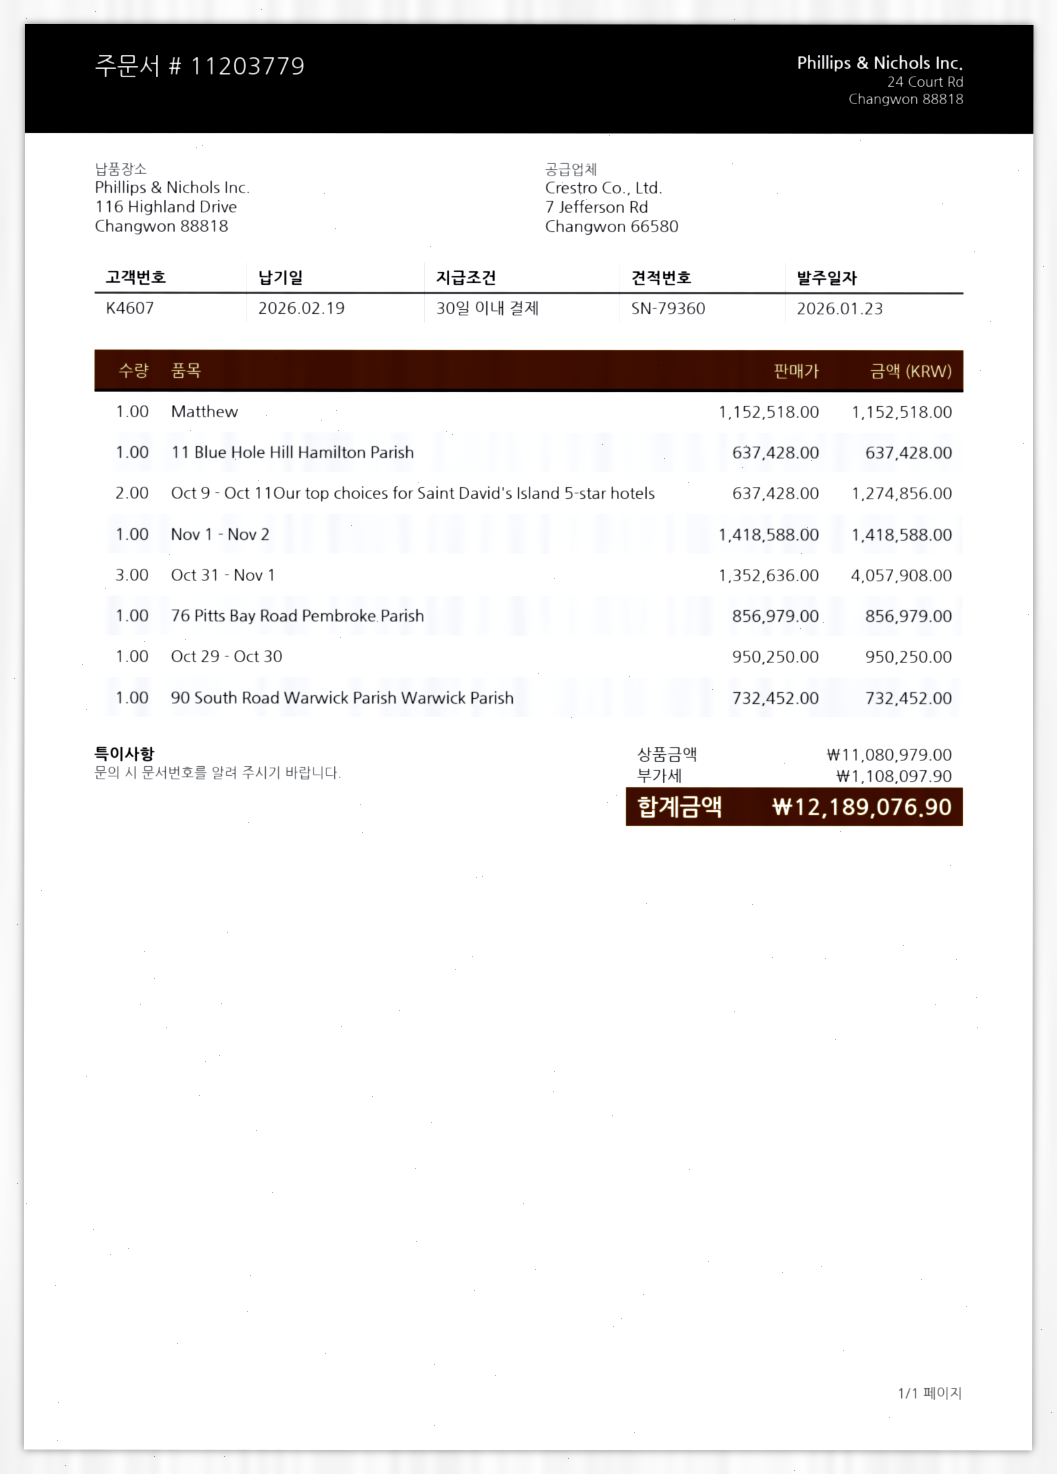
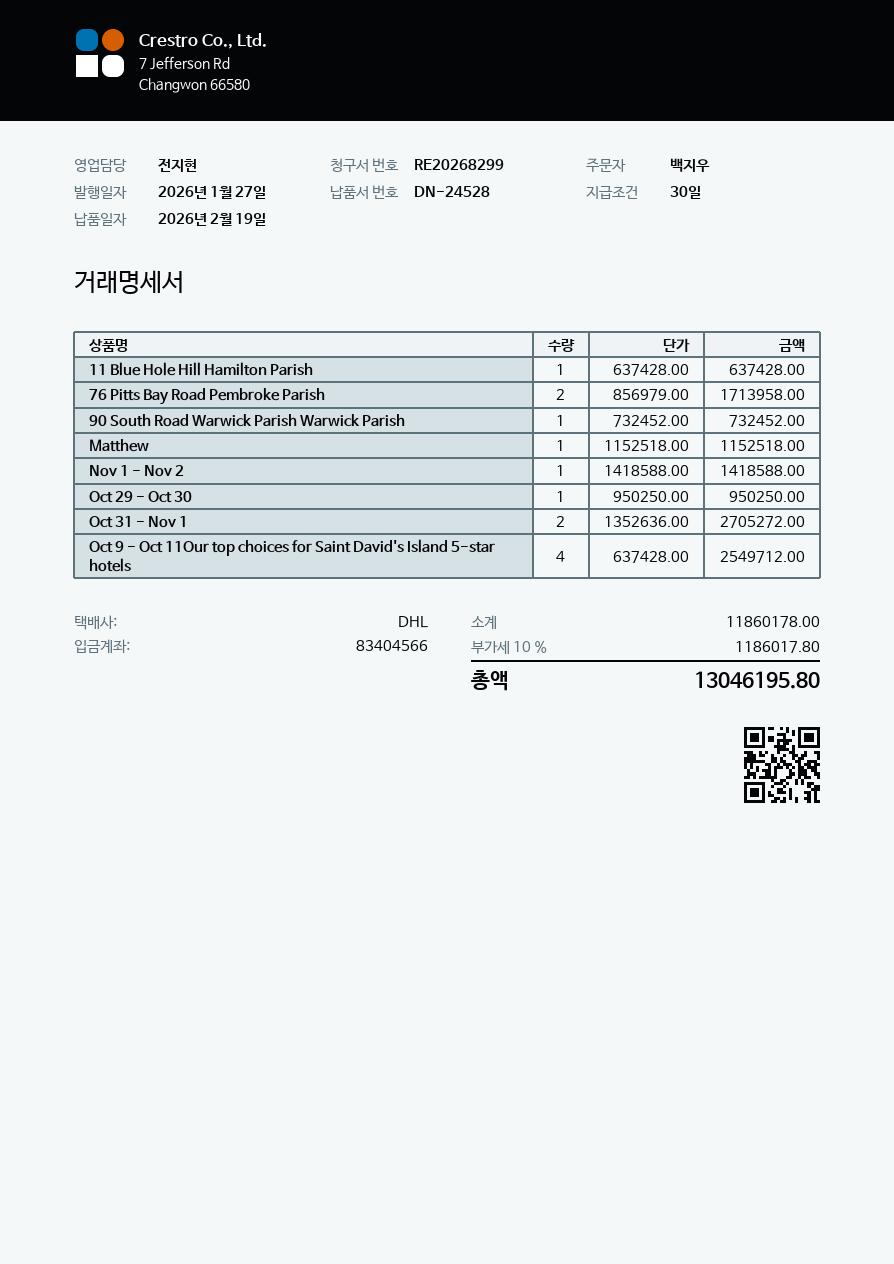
Oct 9 - Oct 11Our top choices for Saint David's Island 5-star hotels: 2 x 637428.00 = 1274856.00 -> 4 x 637428.00 = 2549712.00
Oct 31 - Nov 1: 3 x 1352636.00 = 4057908.00 -> 2 x 1352636.00 = 2705272.00
76 Pitts Bay Road Pembroke Parish: 1 x 856979.00 = 856979.00 -> 2 x 856979.00 = 1713958.00
subtotal: 11080979.00 -> 11860178.00
tax: 1108097.90 -> 1186017.80
total: 12189076.90 -> 13046195.80

